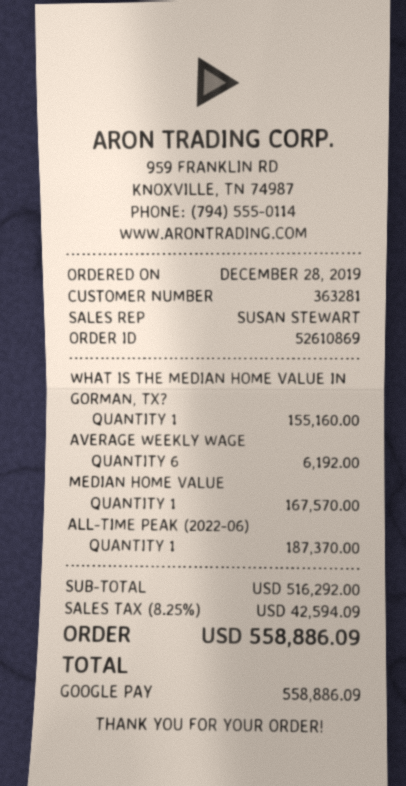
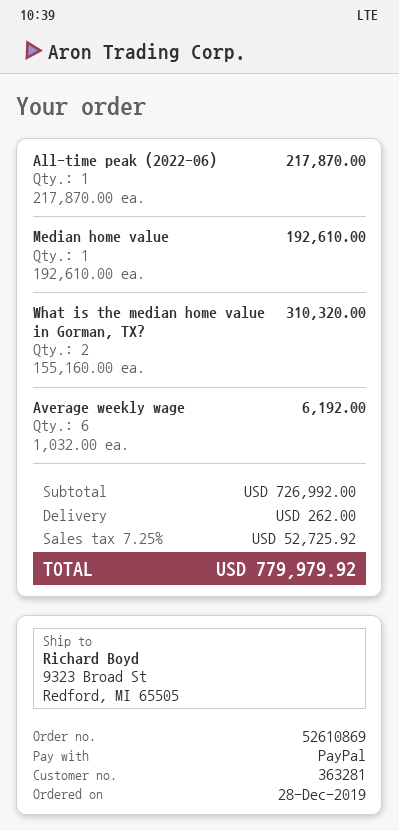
payment method: Google Pay -> PayPal
WHAT IS THE MEDIAN HOME VALUE IN GORMAN, TX?: 1 for 155160.00 -> 2 for 310320.00
MEDIAN HOME VALUE: 1 for 167570.00 -> 1 for 192610.00
ALL-TIME PEAK (2022-06): 1 for 187370.00 -> 1 for 217870.00
subtotal: 516292.00 -> 726992.00
shipping: none -> 262.00
tax: 8.25% = 42594.09 -> 7.25% = 52725.92
total: 558886.09 -> 779979.92

